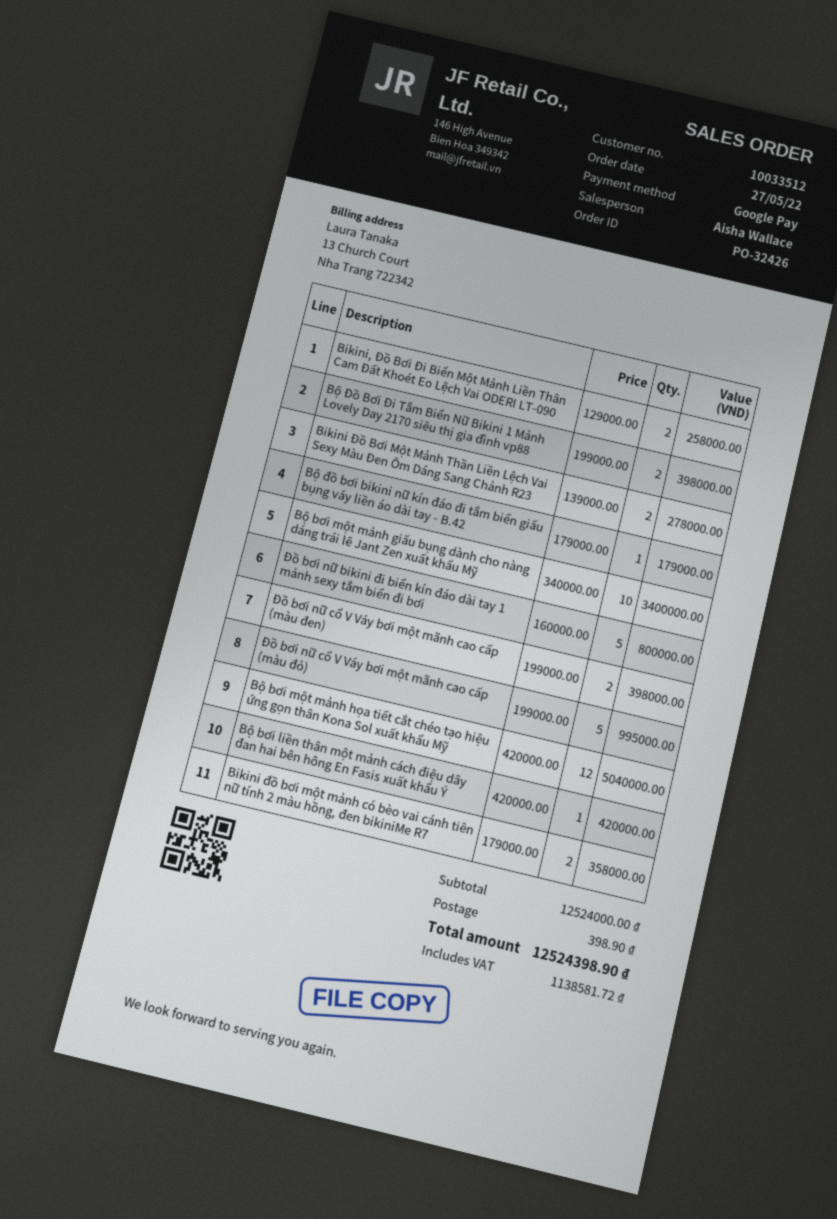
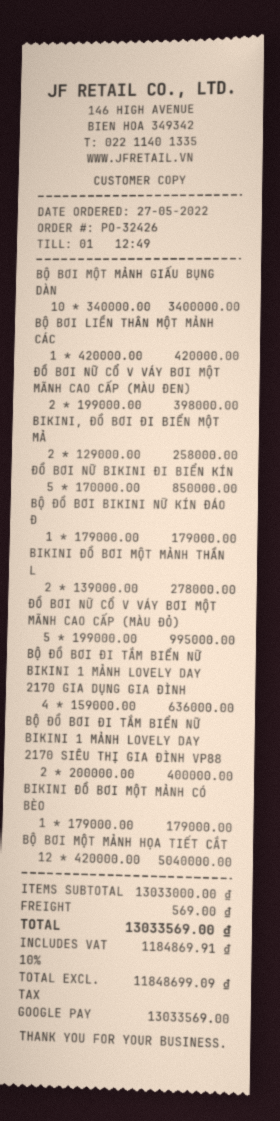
Bộ Đồ Bơi Đi Tắm Biển Nữ Bikini 1 Mảnh Lovely Day 2170 siêu thị gia đình vp88: 2 x 199000.00 = 398000.00 -> 2 x 200000.00 = 400000.00
Đồ bơi nữ bikini đi biển kín đáo dài tay 1 mảnh sexy tắm biển đi bơi: 5 x 160000.00 = 800000.00 -> 5 x 170000.00 = 850000.00
Bikini đồ bơi một mảnh có bèo vai cánh tiên nữ tính 2 màu hồng, đen bikiniMe R7: 2 x 179000.00 = 358000.00 -> 1 x 179000.00 = 179000.00
BỘ ĐỒ BƠI ĐI TẮM BIỂN NỮ BIKINI 1 MẢNH LOVELY DAY 2170 GIA DỤNG GIA ĐÌNH: none -> 4 x 159000.00 = 636000.00
subtotal: 12524000.00 -> 13033000.00
shipping: 398.90 -> 569.00
tax: 1138581.72 -> 1184869.91
total: 12524398.90 -> 13033569.00

